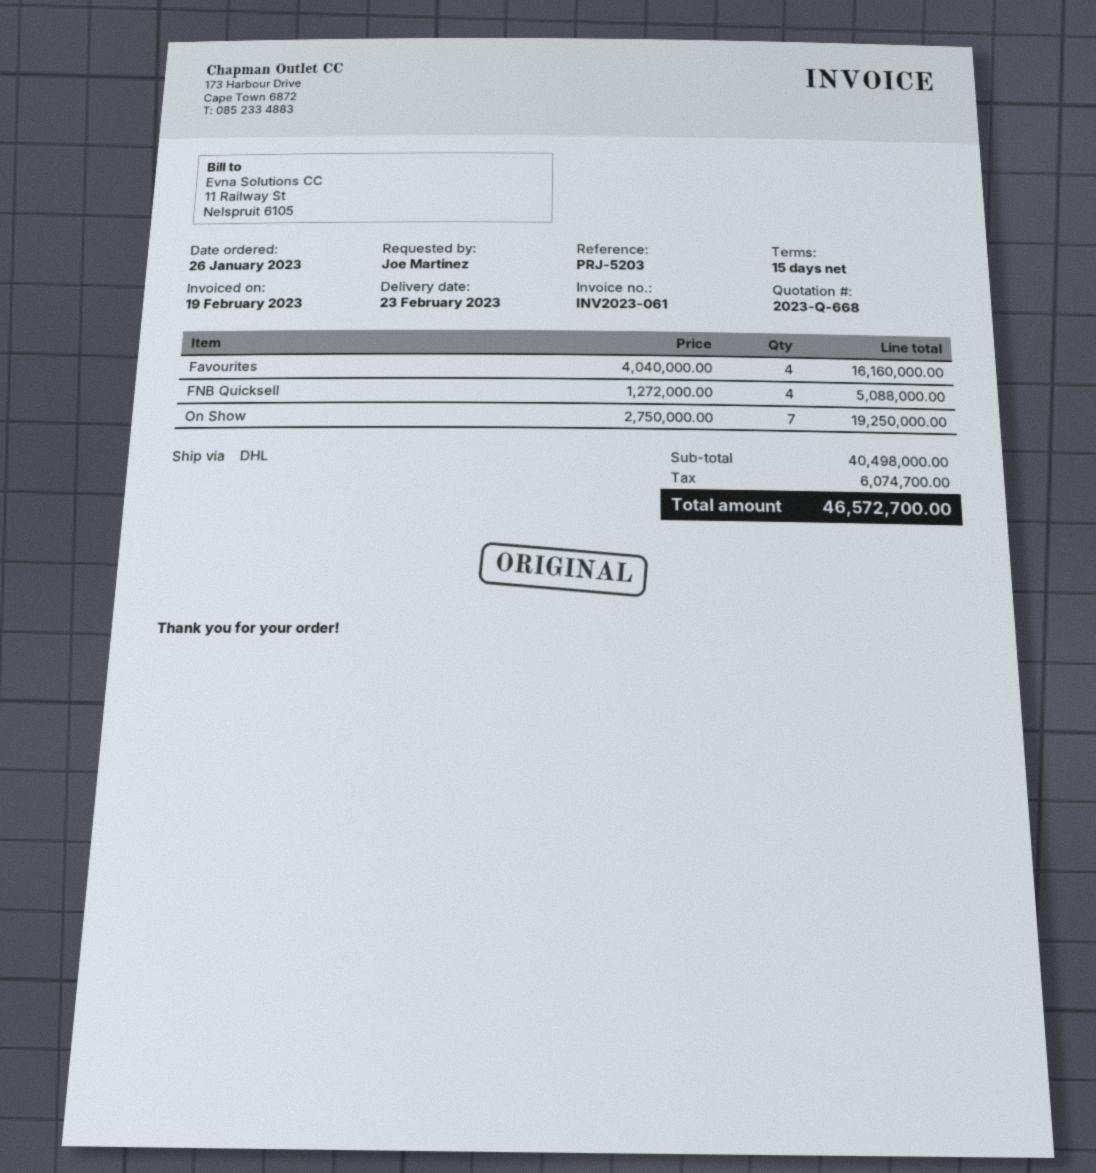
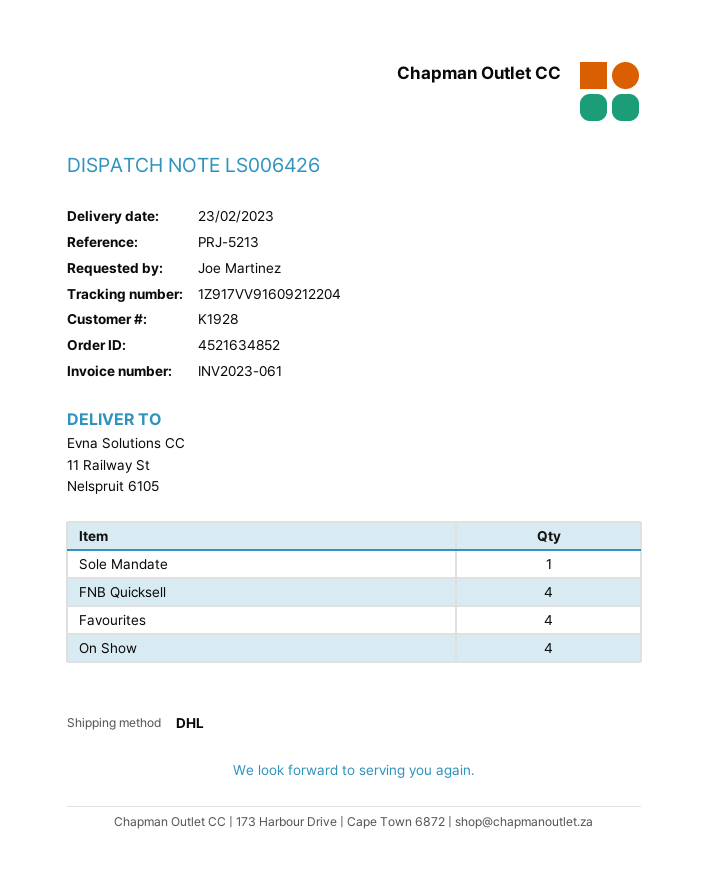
reference: PRJ-5203 -> PRJ-5213
On Show: 7 -> 4
Sole Mandate: none -> 1

